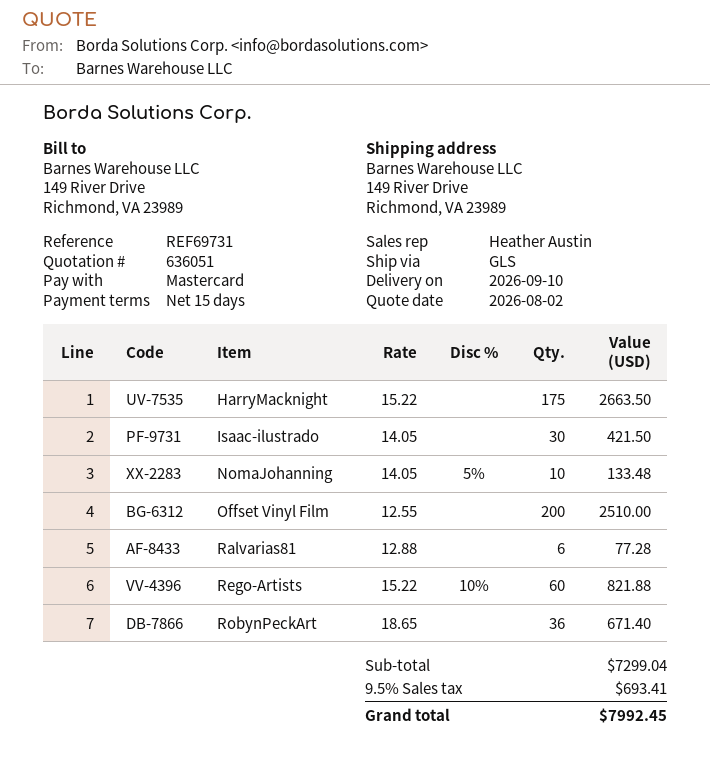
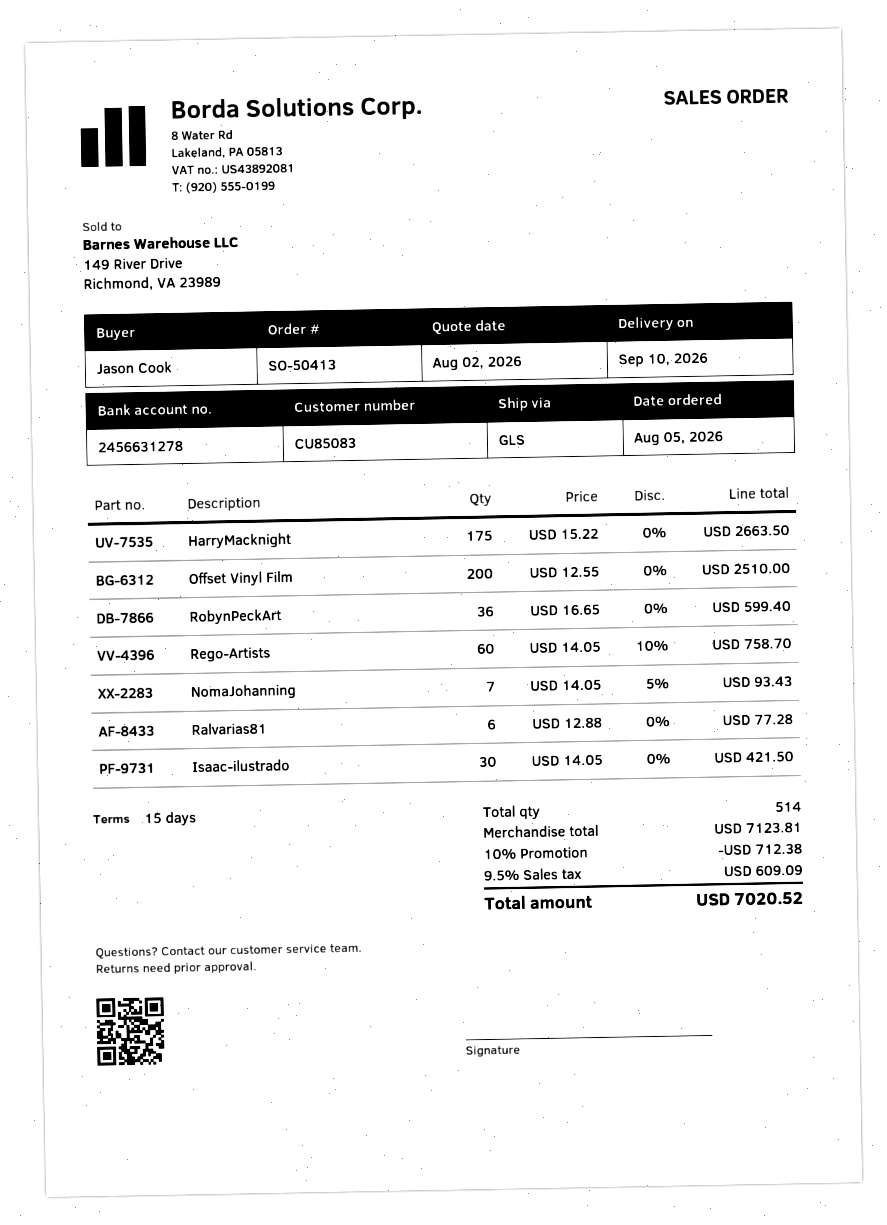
NomaJohanning: 10 x 14.05 - 5% = 133.48 -> 7 x 14.05 - 5% = 93.43
Rego-Artists: 60 x 15.22 - 10% = 821.88 -> 60 x 14.05 - 10% = 758.70
RobynPeckArt: 36 x 18.65 = 671.40 -> 36 x 16.65 = 599.40
subtotal: 7299.04 -> 7123.81
discount: none -> 10% = 712.38
tax: 9.5% = 693.41 -> 9.5% = 609.09
total: 7992.45 -> 7020.52

